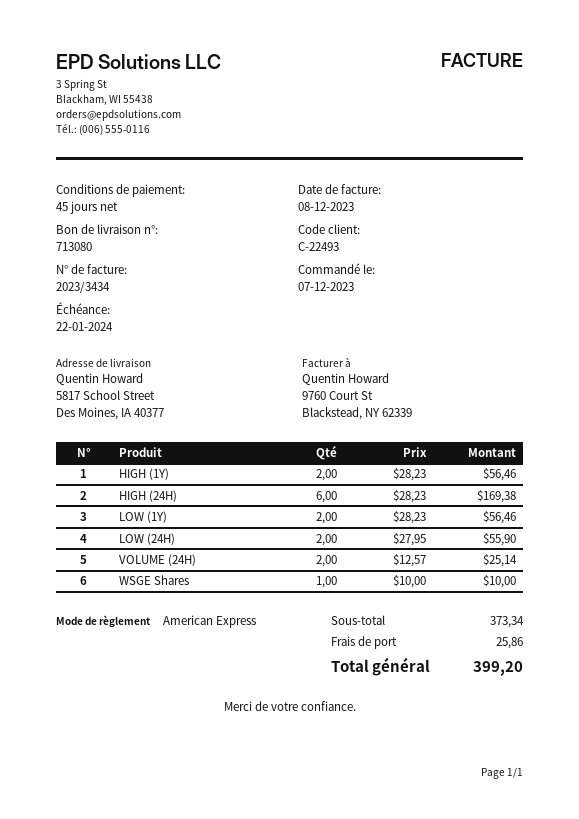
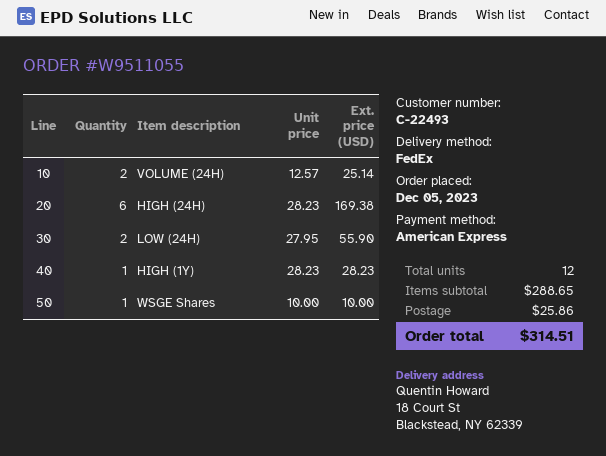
order date: 2023-12-07 -> 2023-12-05
ship to: 5817 School Street, Des Moines, IA 40377 -> 18 Court St, Blackstead, NY 62339
HIGH (1Y): 2 x 28.23 = 56.46 -> 1 x 28.23 = 28.23
LOW (1Y): 2 x 28.23 = 56.46 -> none
subtotal: 373.34 -> 288.65
total: 399.20 -> 314.51

